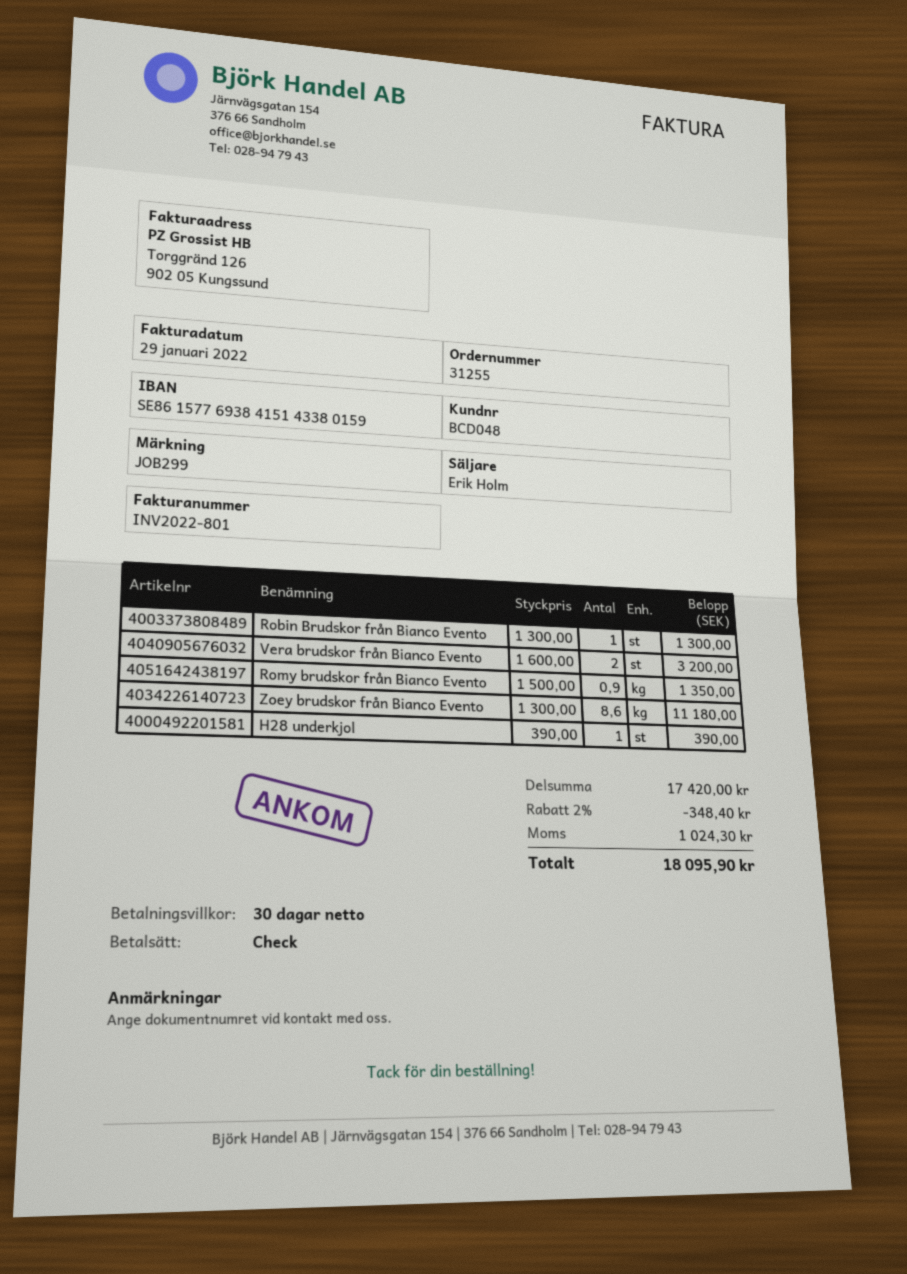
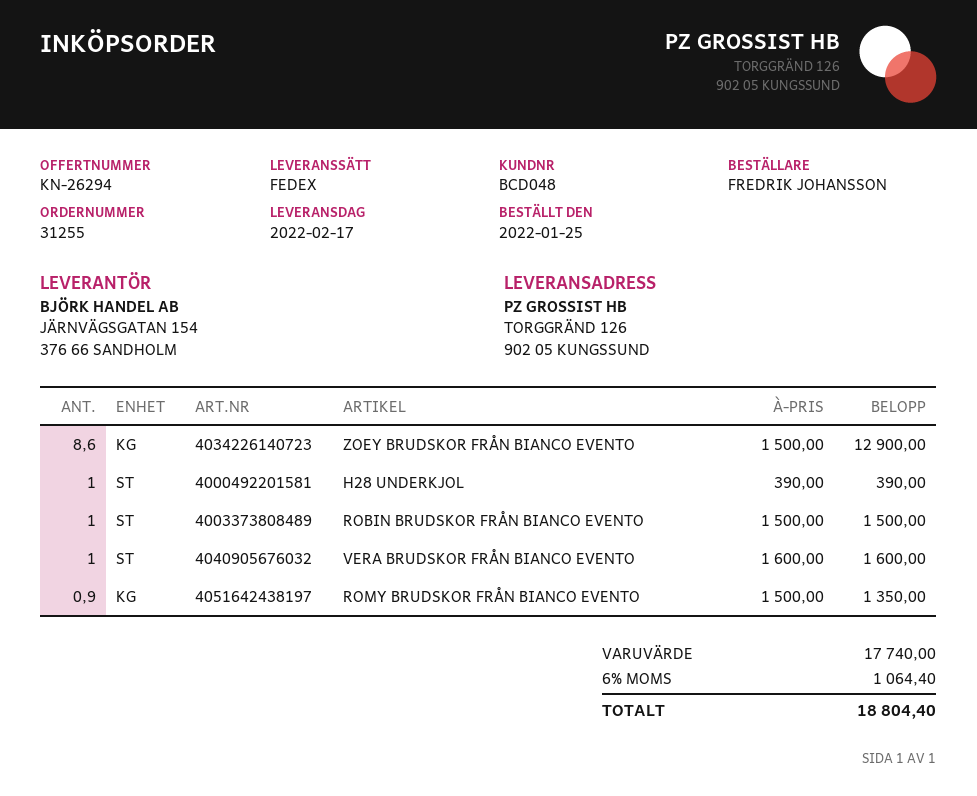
Robin Brudskor från Bianco Evento: 1 x 1300.00 = 1300.00 -> 1 x 1500.00 = 1500.00
Vera brudskor från Bianco Evento: 2 x 1600.00 = 3200.00 -> 1 x 1600.00 = 1600.00
Zoey brudskor från Bianco Evento: 8.6 x 1300.00 = 11180.00 -> 8.6 x 1500.00 = 12900.00
subtotal: 17420.00 -> 17740.00
discount: 2% = 348.40 -> none
tax: 1024.30 -> 1064.40
total: 18095.90 -> 18804.40

